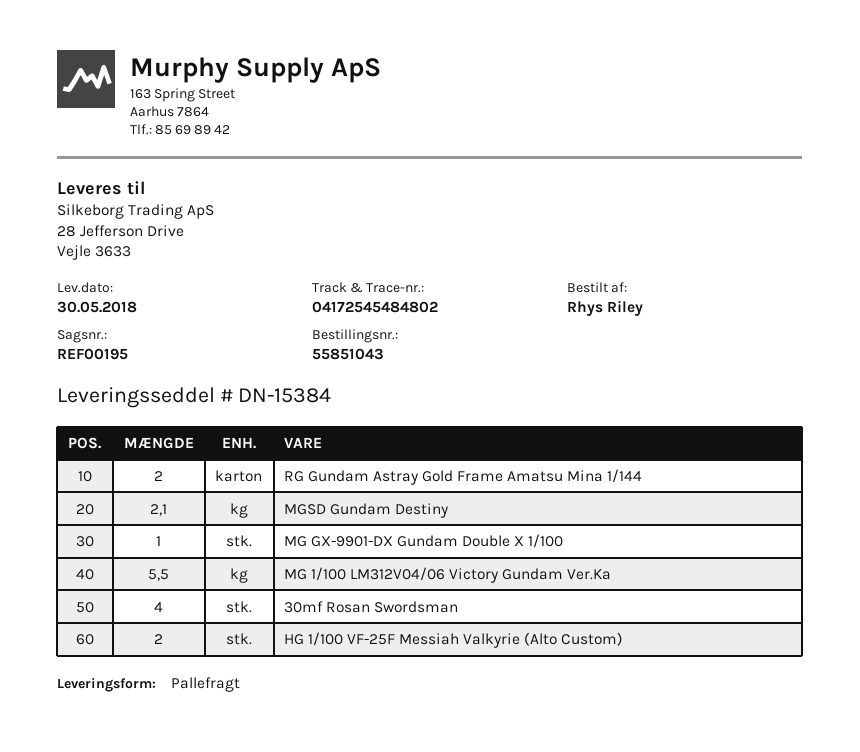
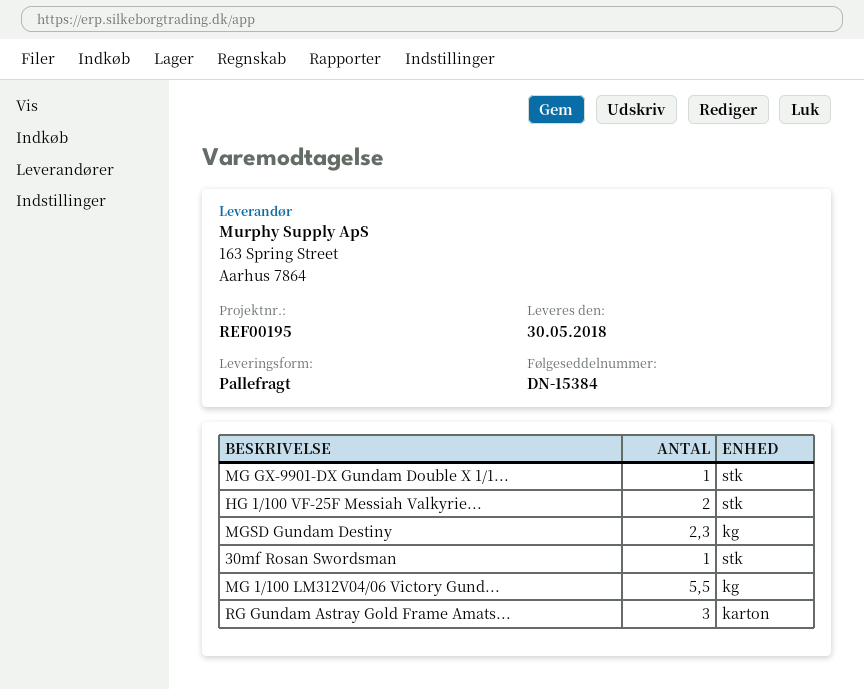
RG Gundam Astray Gold Frame Amatsu Mina 1/144: 2 -> 3
MGSD Gundam Destiny: 2.1 -> 2.3
30mf Rosan Swordsman: 4 -> 1

